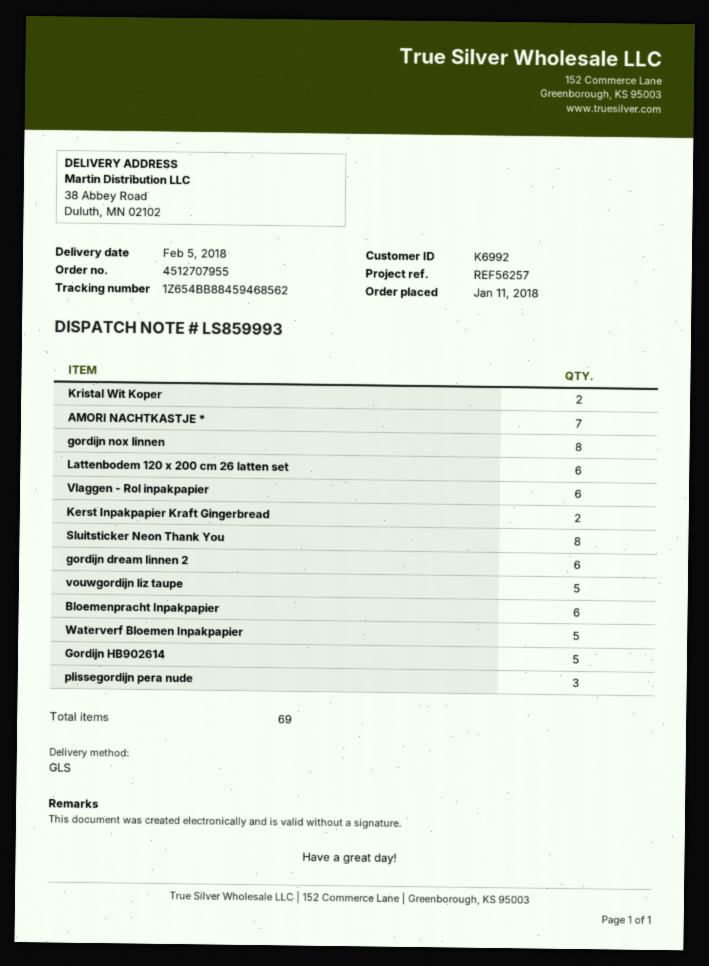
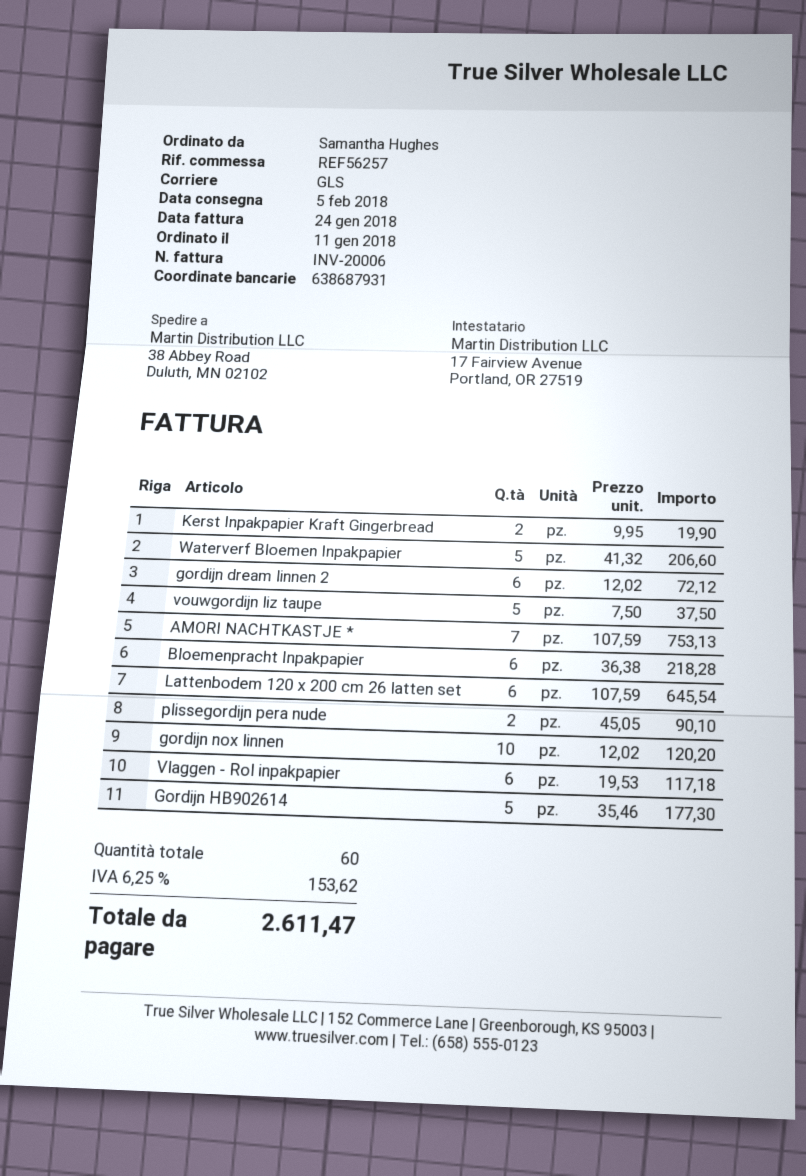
Kristal Wit Koper: 2 -> none
gordijn nox linnen: 8 -> 10
Sluitsticker Neon Thank You: 8 -> none
plissegordijn pera nude: 3 -> 2
total quantity: 69 -> 60

